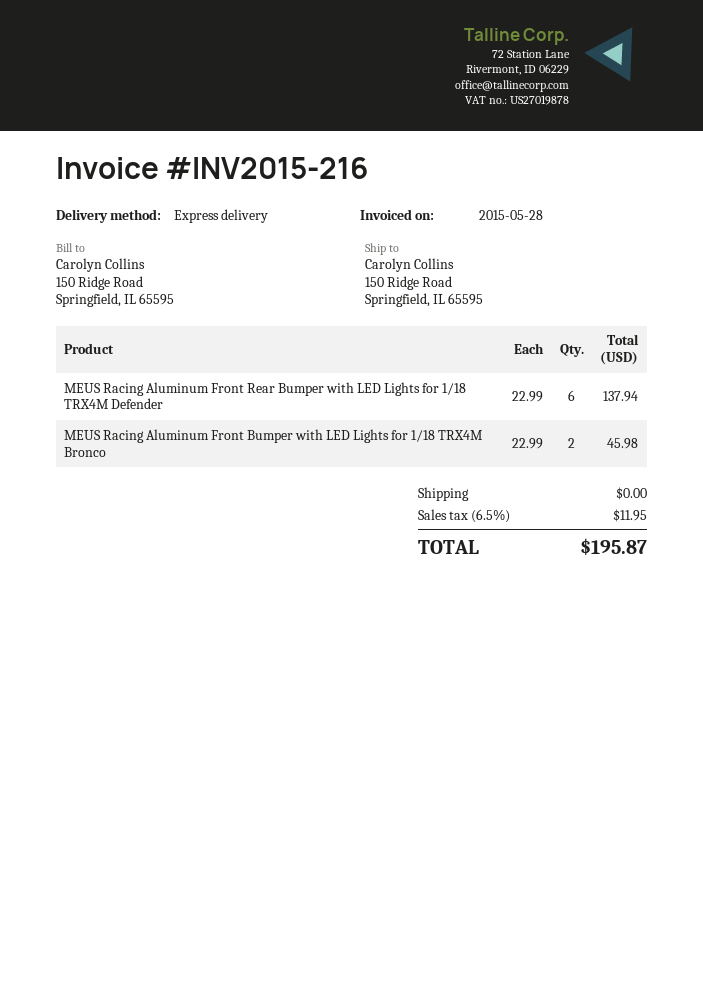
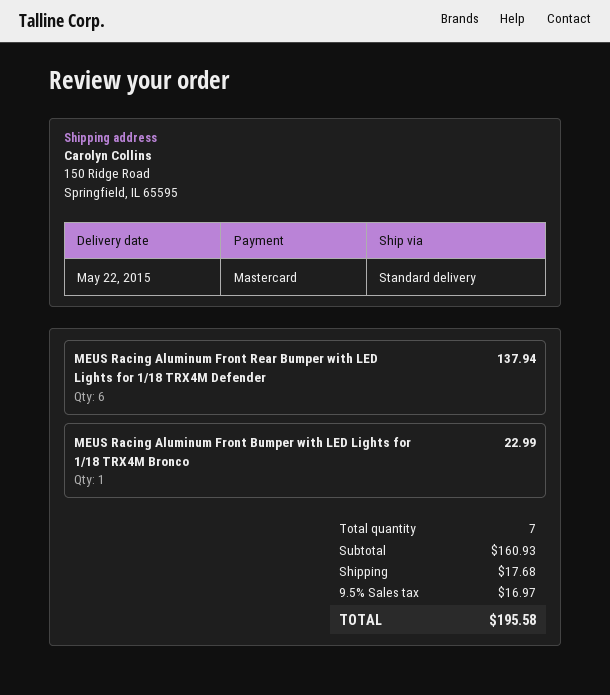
shipping method: express -> standard
MEUS Racing Aluminum Front Bumper with LED Lights for 1/18 TRX4M Bronco: 2 for 45.98 -> 1 for 22.99
shipping: 0.00 -> 17.68
tax: 6.5% = 11.95 -> 9.5% = 16.97
total: 195.87 -> 195.58

